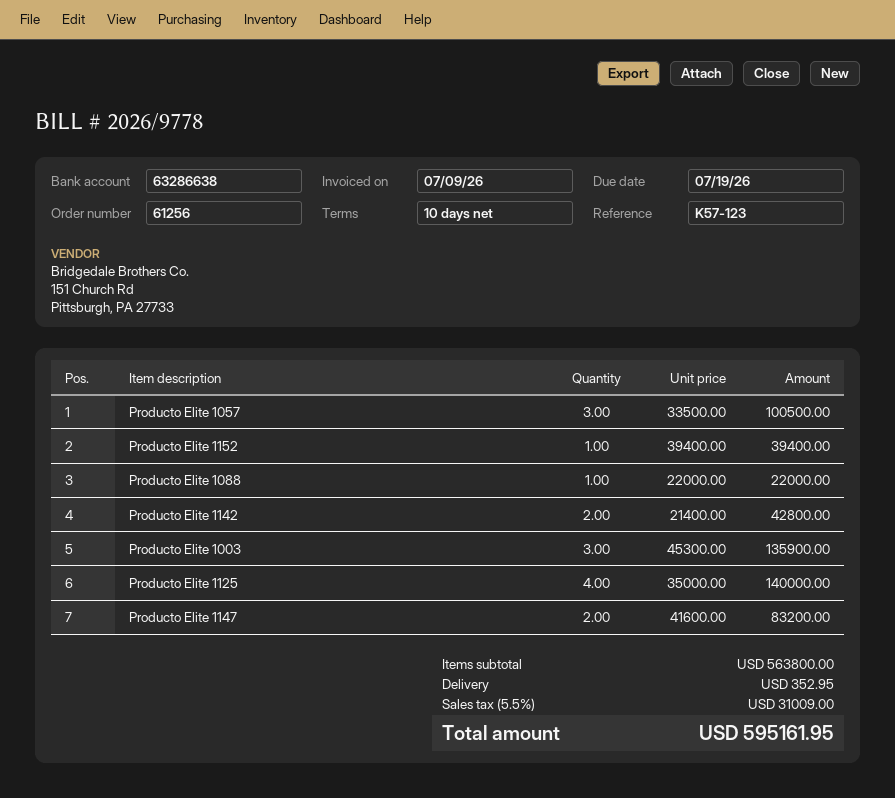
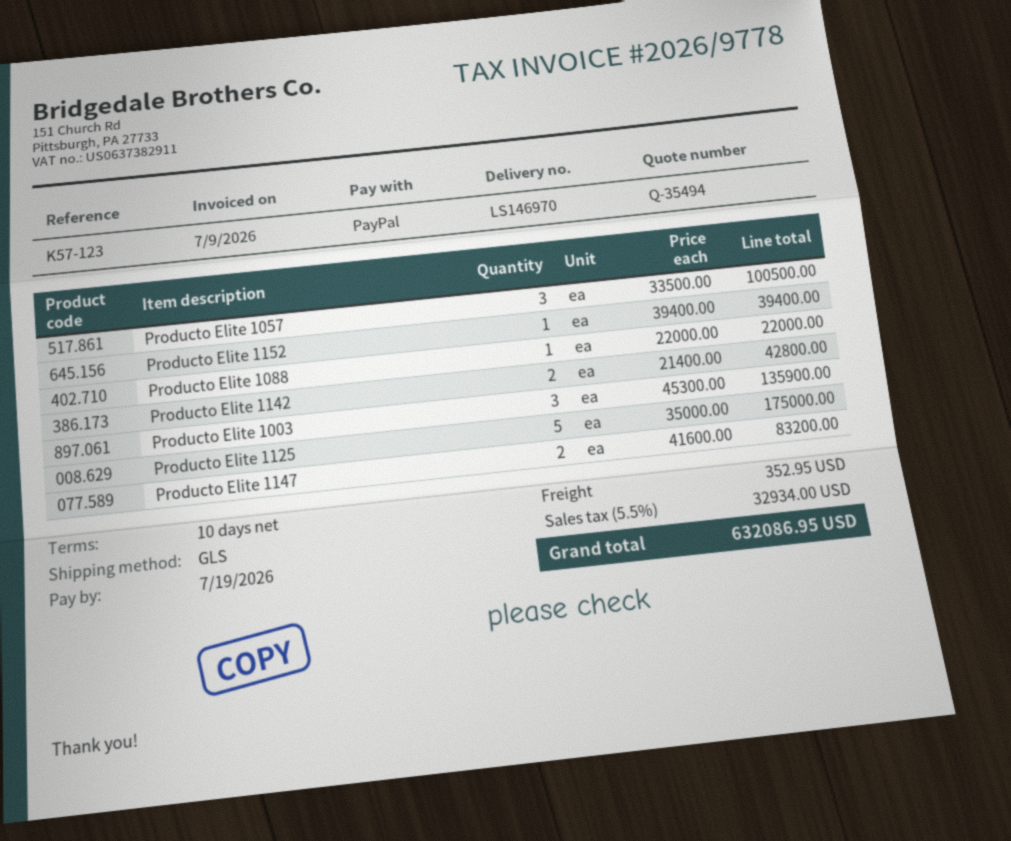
Producto Elite 1125: 4 x 35000.00 = 140000.00 -> 5 x 35000.00 = 175000.00
tax: 5.5% = 31009.00 -> 5.5% = 32934.00
total: 595161.95 -> 632086.95

